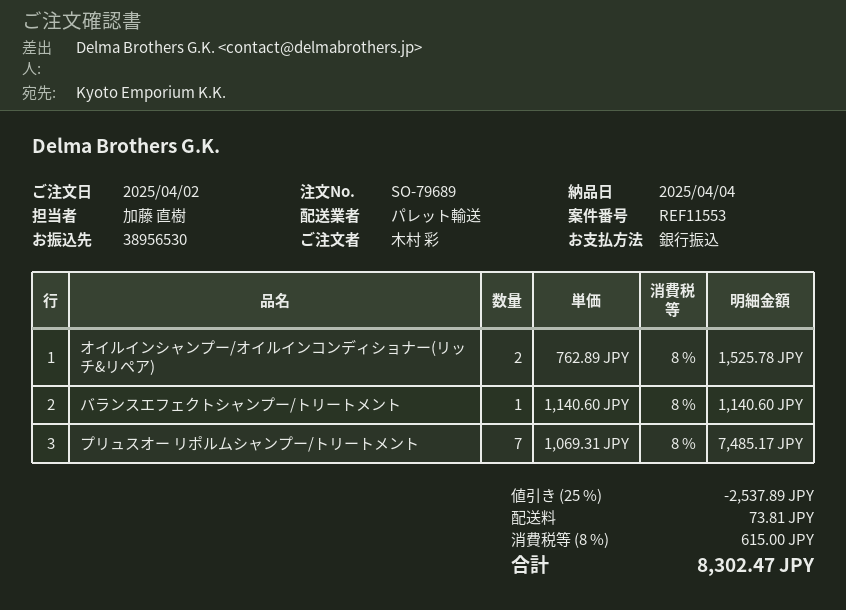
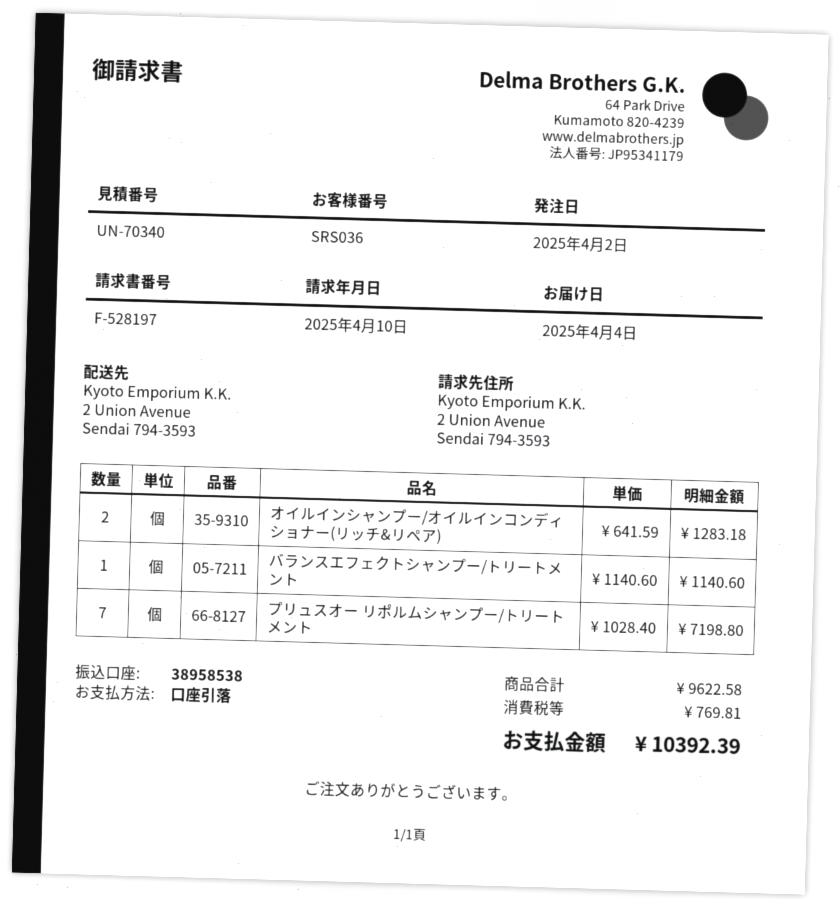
payment method: bank transfer -> direct debit
bank account: 38956530 -> 38958538
オイルインシャンプー/オイルインコンディショナー(リッチ&リペア): 2 x 762.89 = 1525.78 -> 2 x 641.59 = 1283.18
プリュスオー リポルムシャンプー/トリートメント: 7 x 1069.31 = 7485.17 -> 7 x 1028.40 = 7198.80
discount: 25% = 2537.89 -> none
shipping: 73.81 -> none
tax: 615.00 -> 769.81
total: 8302.47 -> 10392.39

